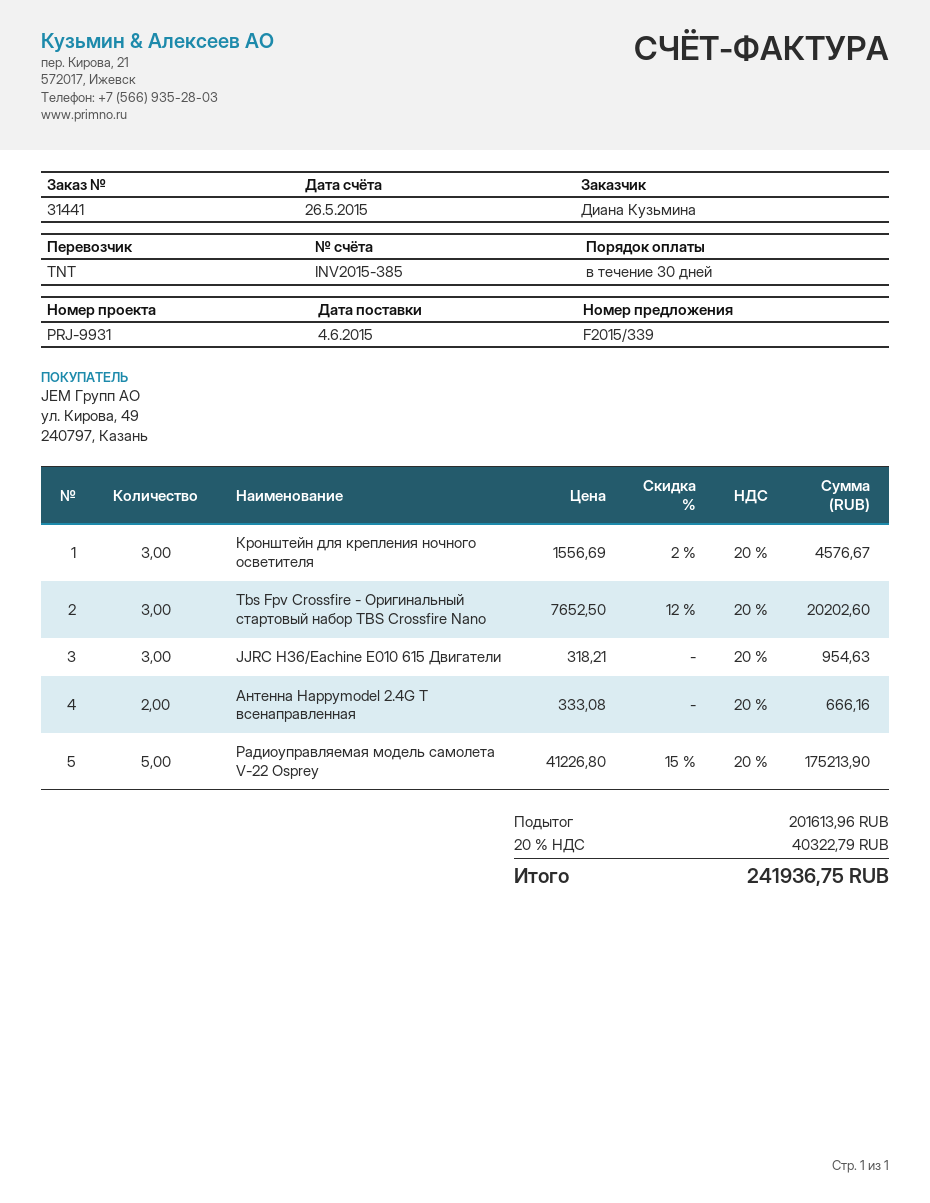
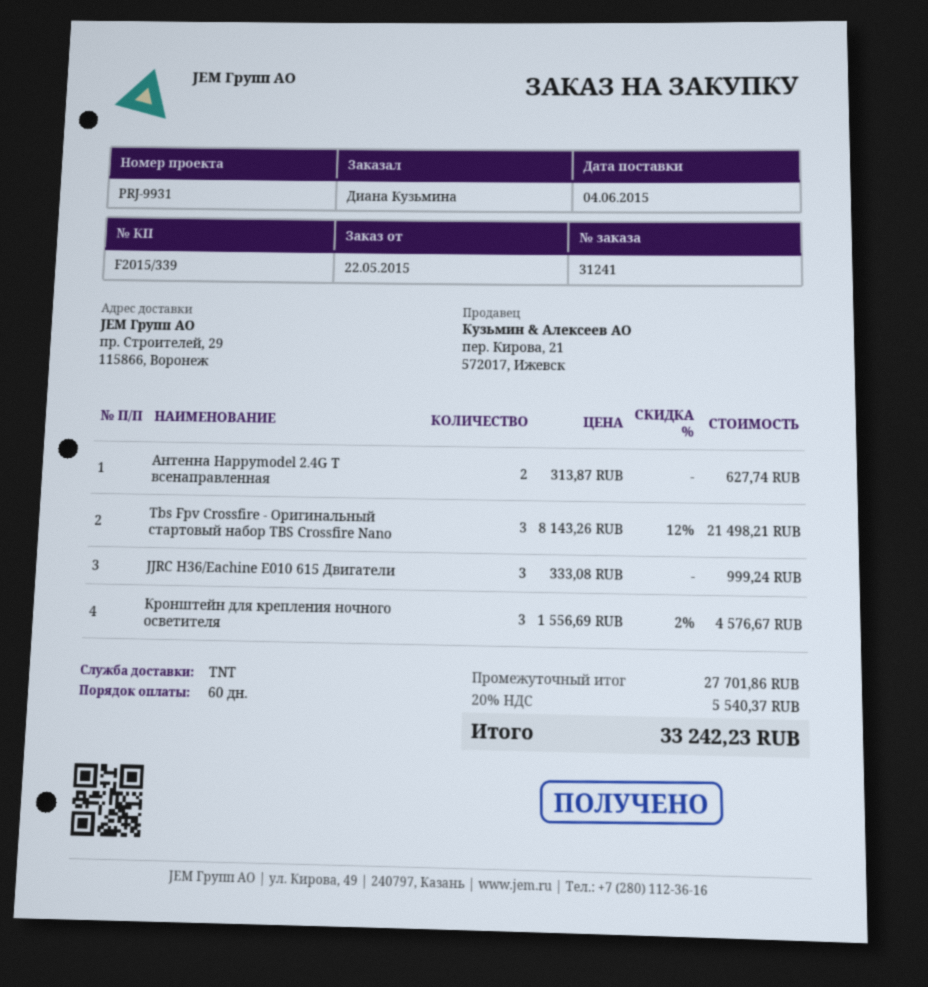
order number: 31441 -> 31241
payment terms: 30 days -> 60 days
Tbs Fpv Crossfire - Оригинальный стартовый набор TBS Crossfire Nano: 3 x 7652.50 - 12% = 20202.60 -> 3 x 8143.26 - 12% = 21498.21
JJRC H36/Eachine E010 615 Двигатели: 3 x 318.21 = 954.63 -> 3 x 333.08 = 999.24
Антенна Happymodel 2.4G T всенаправленная: 2 x 333.08 = 666.16 -> 2 x 313.87 = 627.74
Радиоуправляемая модель самолета V-22 Osprey: 5 x 41226.80 - 15% = 175213.90 -> none
subtotal: 201613.96 -> 27701.86
tax: 20% = 40322.79 -> 20% = 5540.37
total: 241936.75 -> 33242.23

